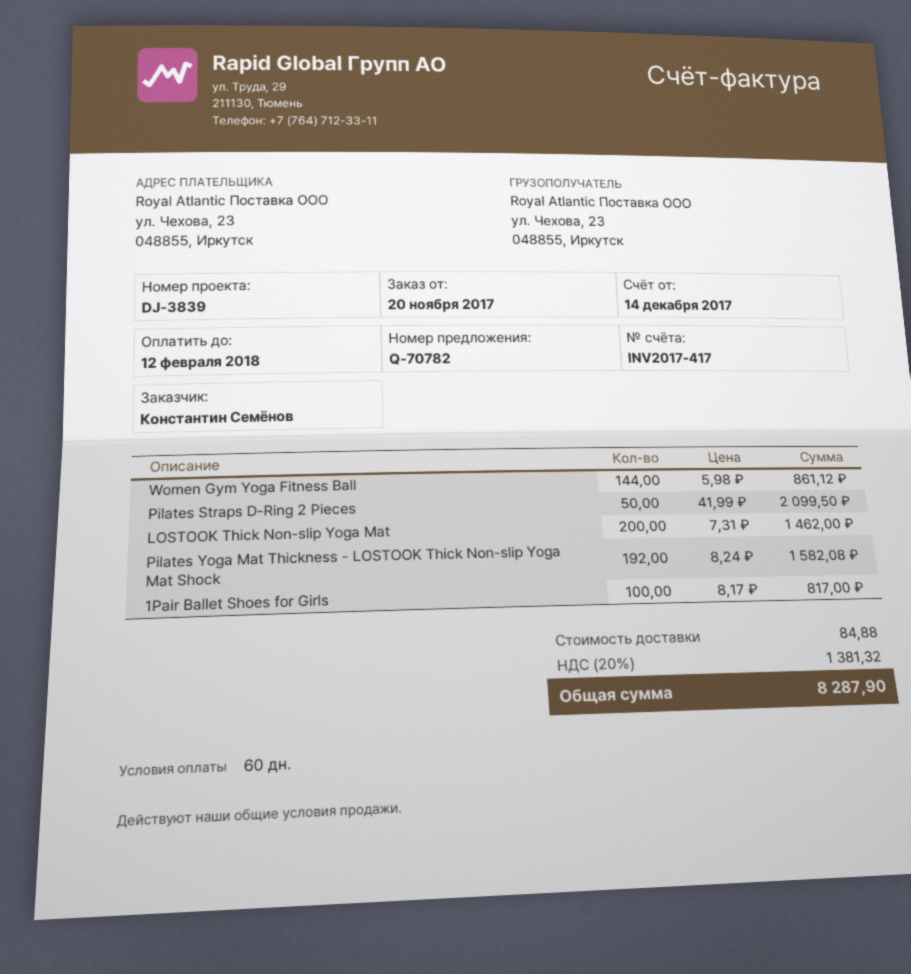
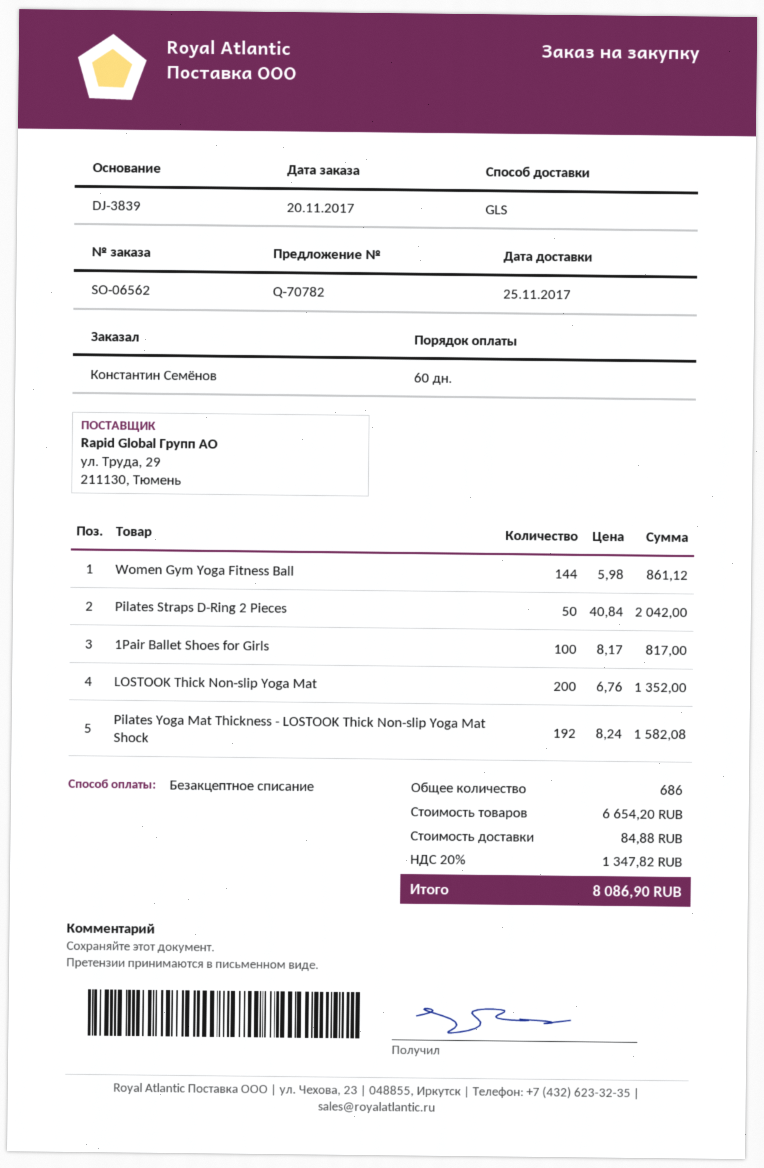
Pilates Straps D-Ring 2 Pieces: 50 x 41.99 = 2099.50 -> 50 x 40.84 = 2042.00
LOSTOOK Thick Non-slip Yoga Mat: 200 x 7.31 = 1462.00 -> 200 x 6.76 = 1352.00
tax: 20% = 1381.32 -> 20% = 1347.82
total: 8287.90 -> 8086.90

